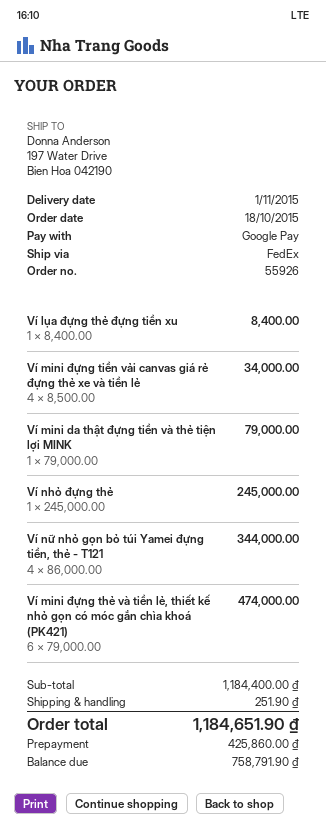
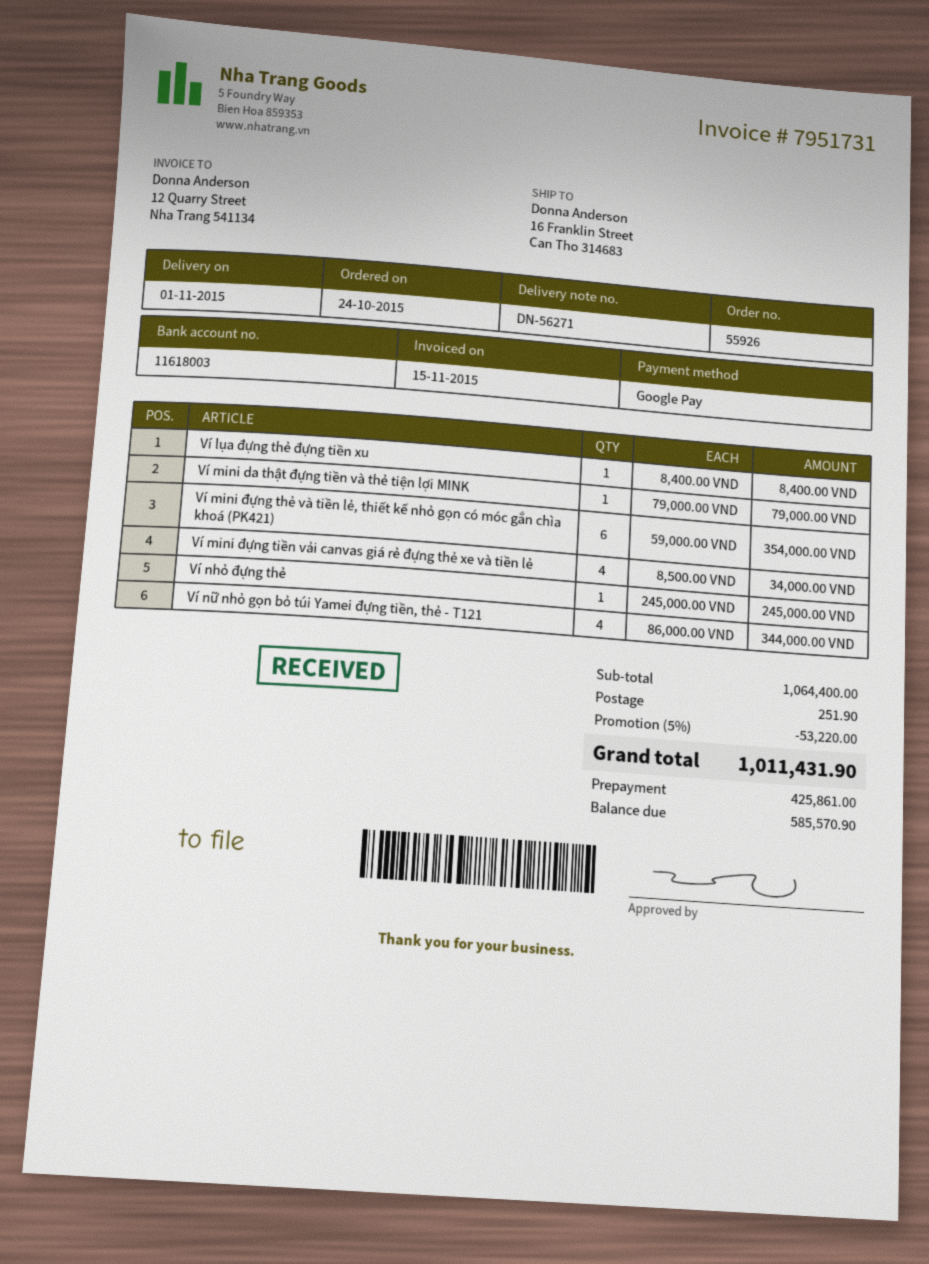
order date: 2015-10-18 -> 2015-10-24
ship to: 197 Water Drive, Bien Hoa 042190 -> 16 Franklin Street, Can Tho 314683
Ví mini đựng thẻ và tiền lẻ, thiết kế nhỏ gọn có móc gắn chìa khoá (PK421): 6 x 79000.00 = 474000.00 -> 6 x 59000.00 = 354000.00
subtotal: 1184400.00 -> 1064400.00
discount: none -> 5% = 53220.00
total: 1184651.90 -> 1011431.90
deposit: 425860.00 -> 425861.00
balance: 758791.90 -> 585570.90

